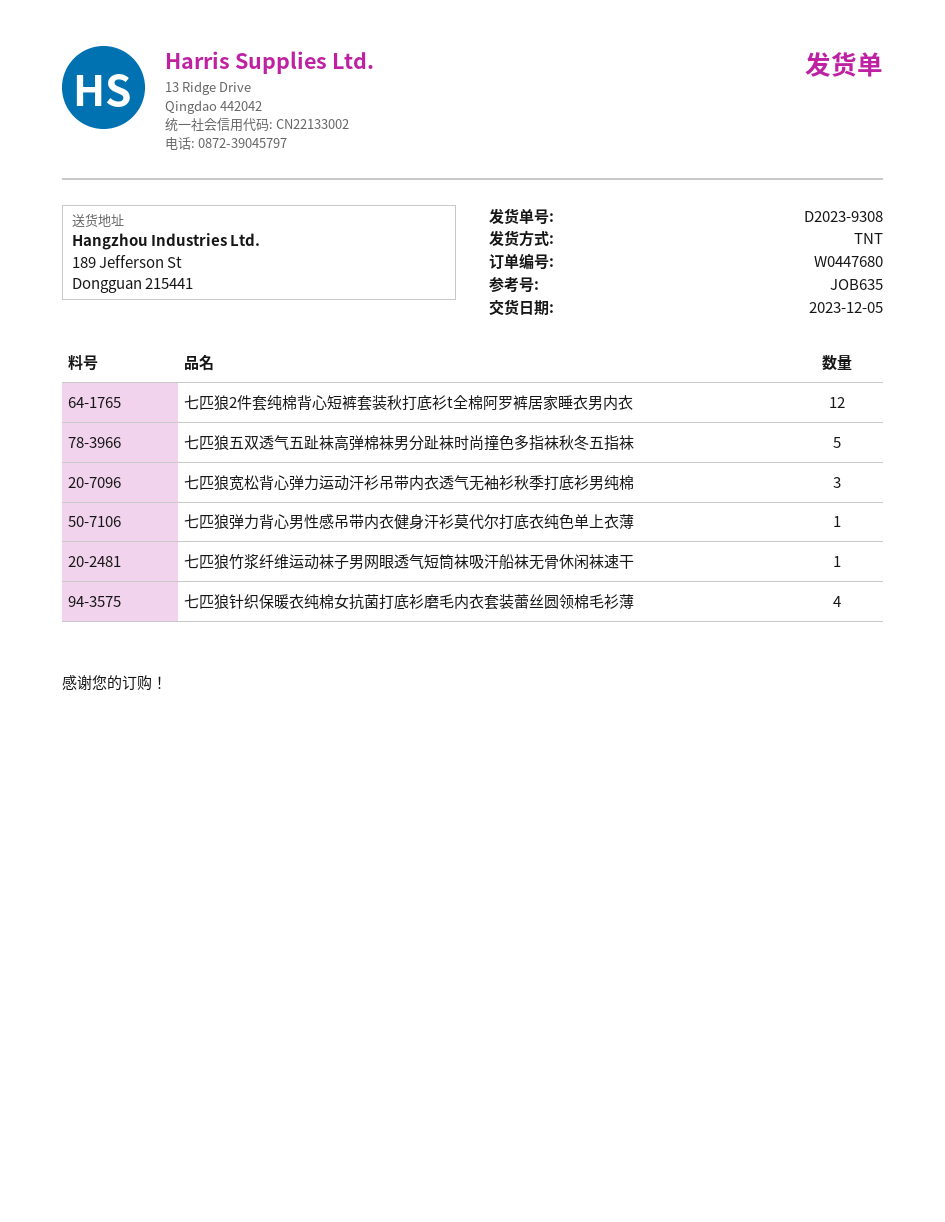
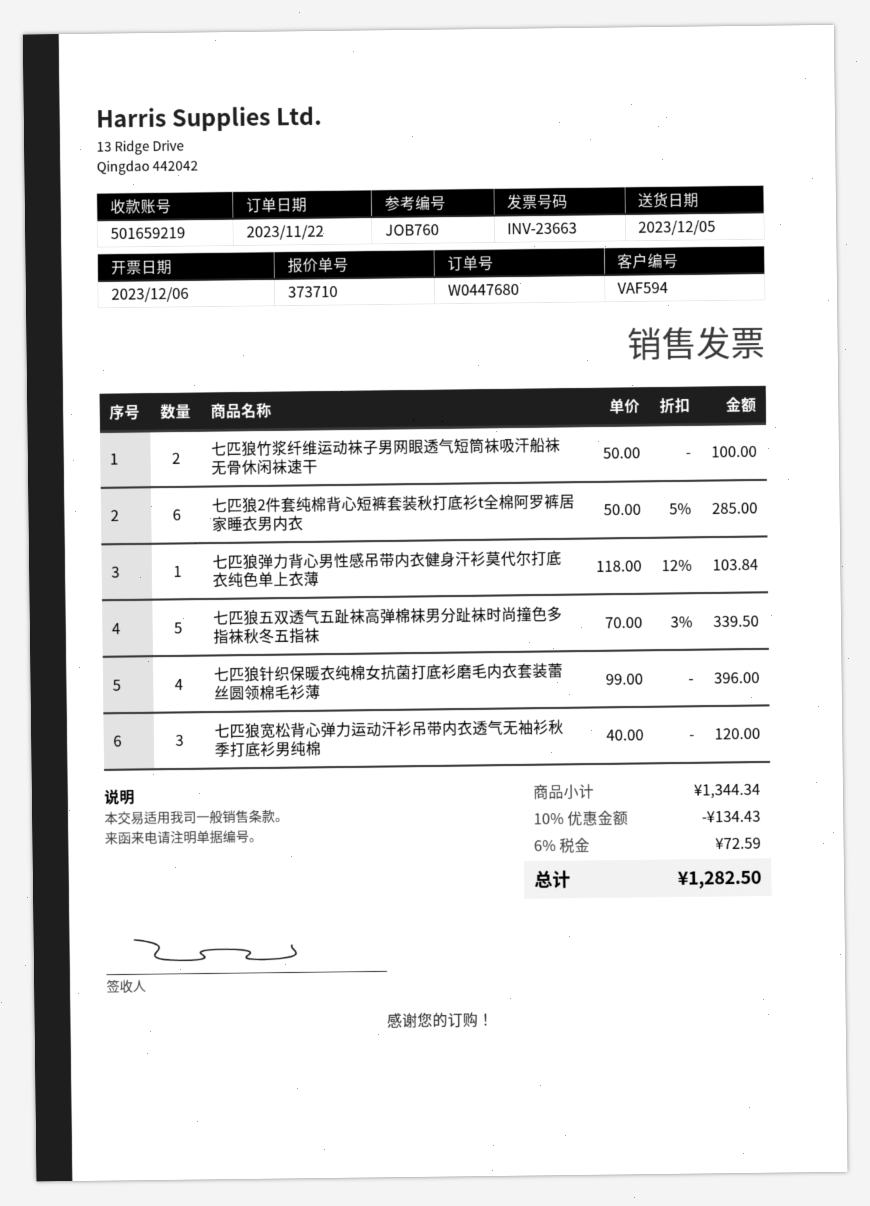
reference: JOB635 -> JOB760
七匹狼2件套纯棉背心短裤套装秋打底衫t全棉阿罗裤居家睡衣男内衣: 12 -> 6
七匹狼竹浆纤维运动袜子男网眼透气短筒袜吸汗船袜无骨休闲袜速干: 1 -> 2

